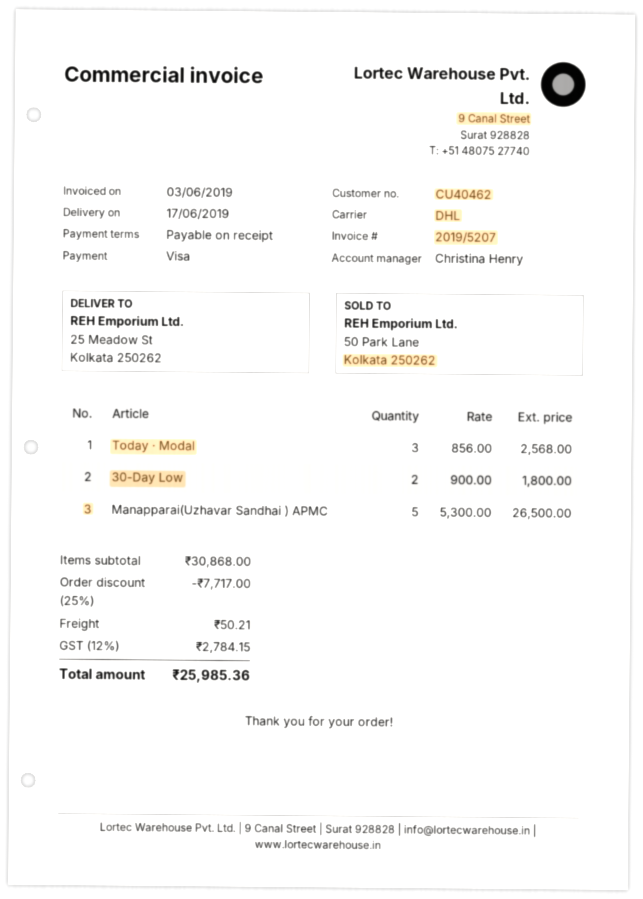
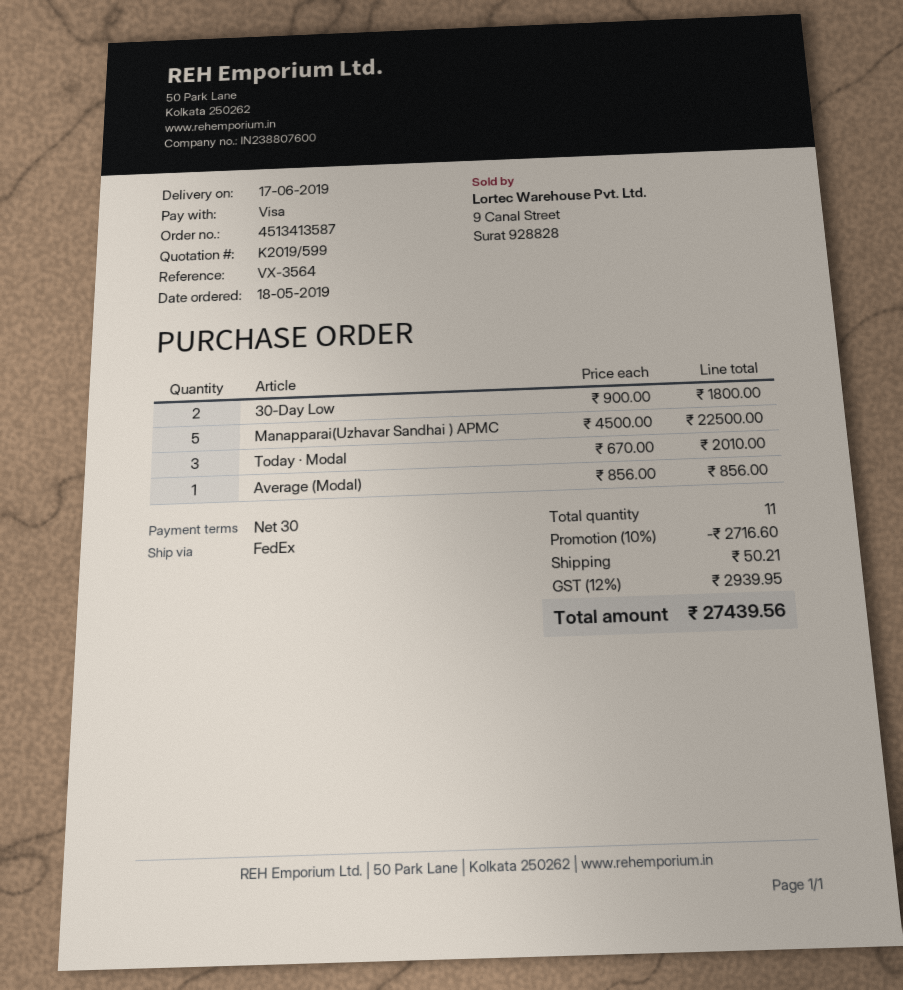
payment terms: on receipt -> 30 days
shipping method: DHL -> FedEx
Today · Modal: 3 x 856.00 = 2568.00 -> 3 x 670.00 = 2010.00
Manapparai(Uzhavar Sandhai ) APMC: 5 x 5300.00 = 26500.00 -> 5 x 4500.00 = 22500.00
Average (Modal): none -> 1 x 856.00 = 856.00
discount: 25% = 7717.00 -> 10% = 2716.60
tax: 12% = 2784.15 -> 12% = 2939.95
total: 25985.36 -> 27439.56

